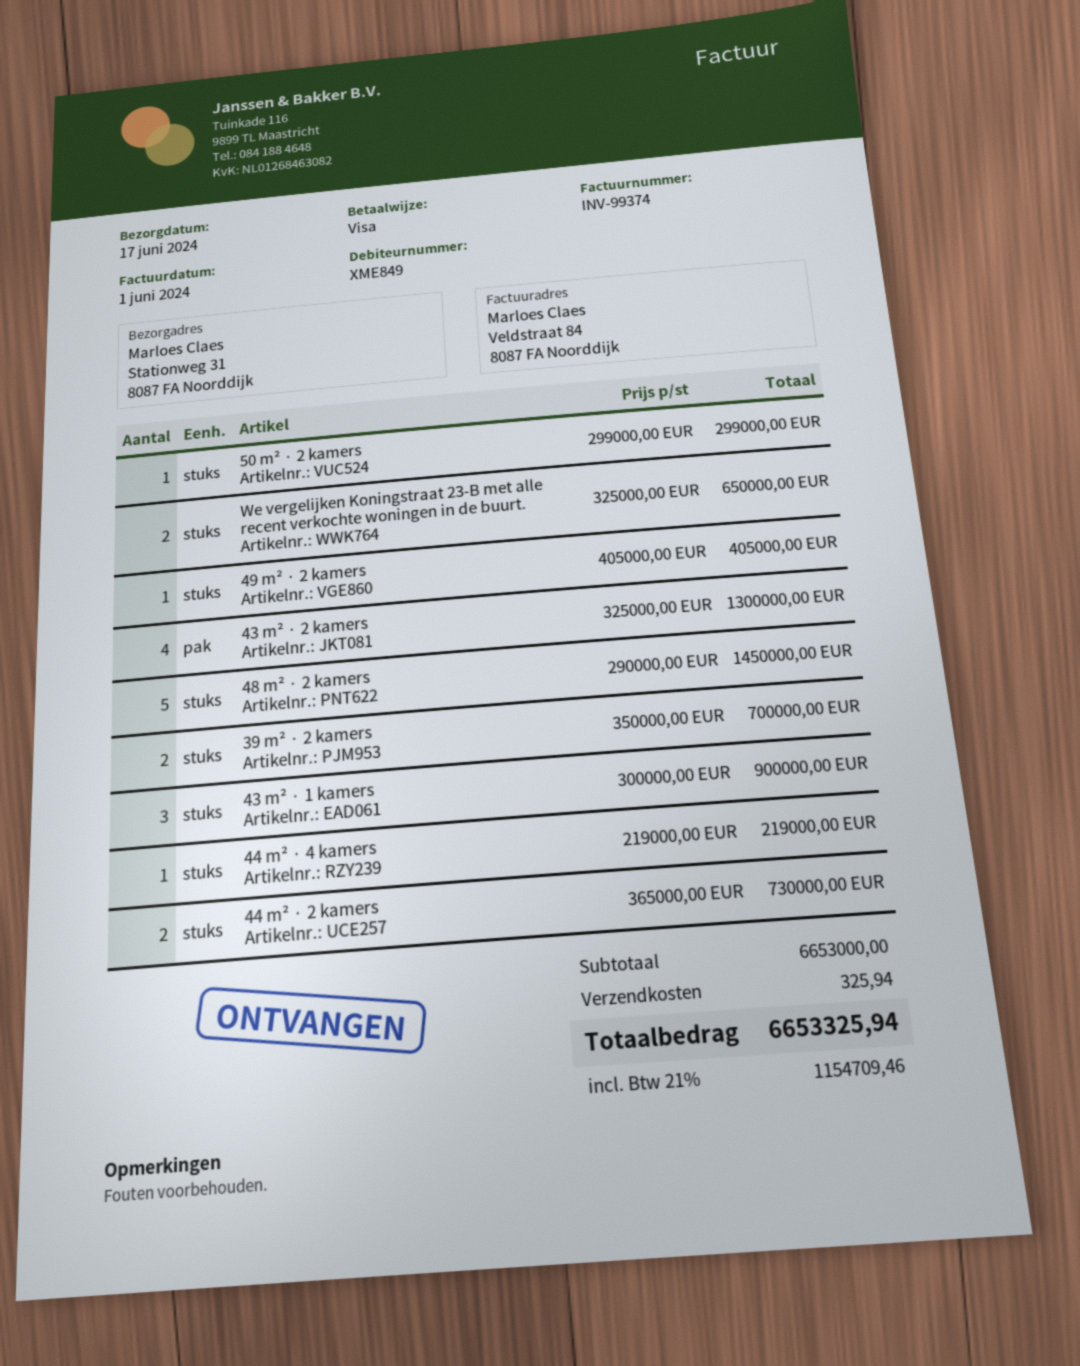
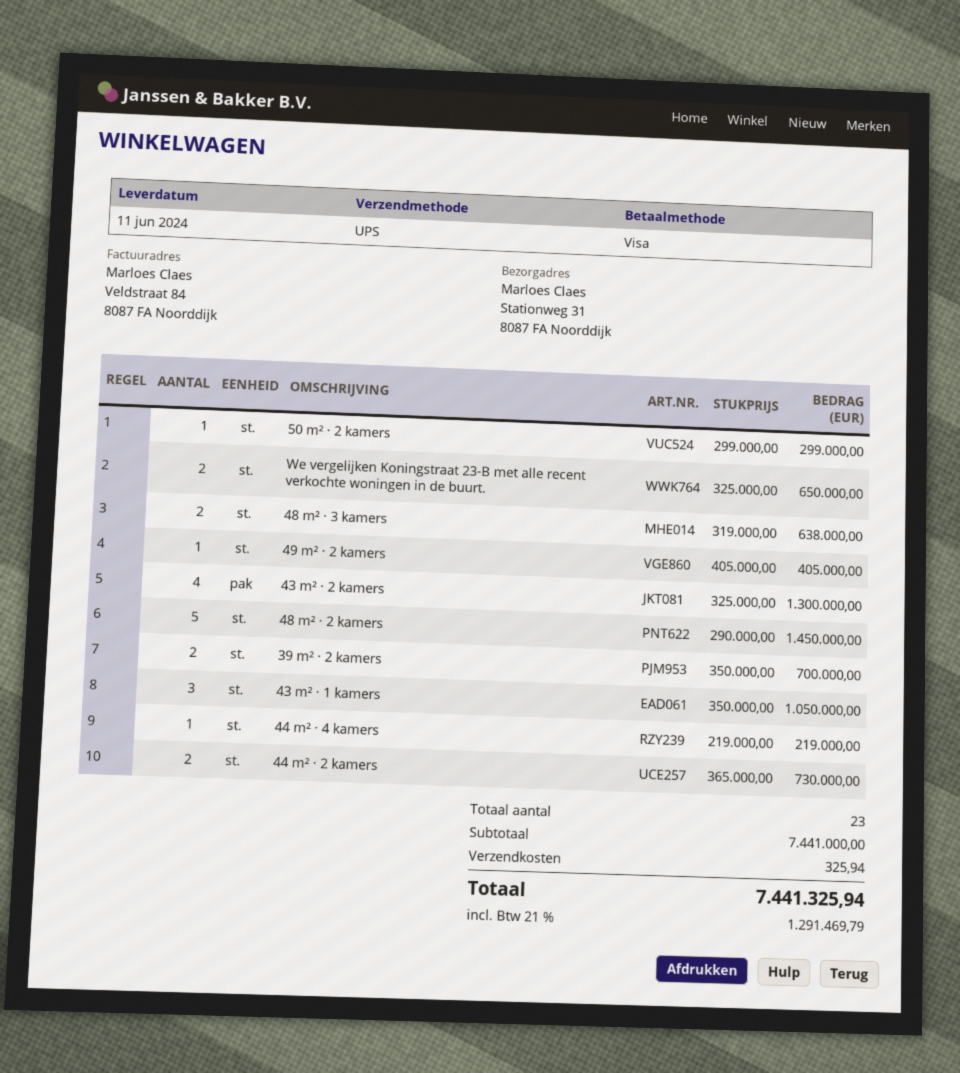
delivery date: 2024-06-17 -> 2024-06-11
43 m² · 1 kamers: 3 x 300000.00 = 900000.00 -> 3 x 350000.00 = 1050000.00
48 m² · 3 kamers: none -> 2 x 319000.00 = 638000.00
subtotal: 6653000.00 -> 7441000.00
tax: 21% = 1154709.46 -> 21% = 1291469.79
total: 6653325.94 -> 7441325.94

